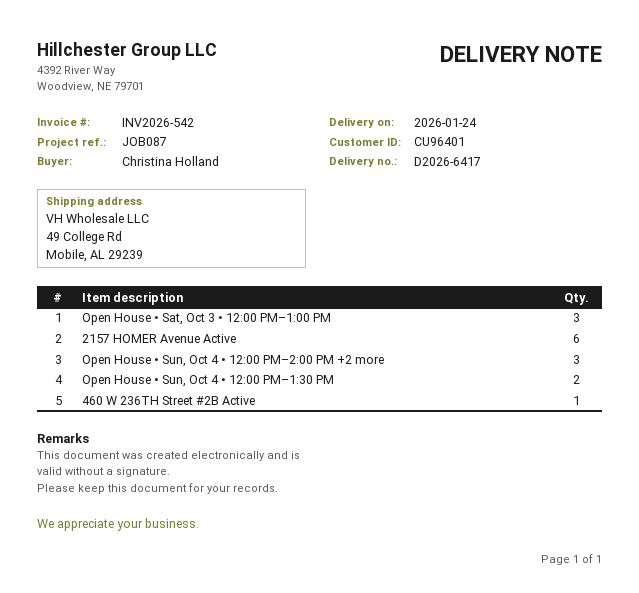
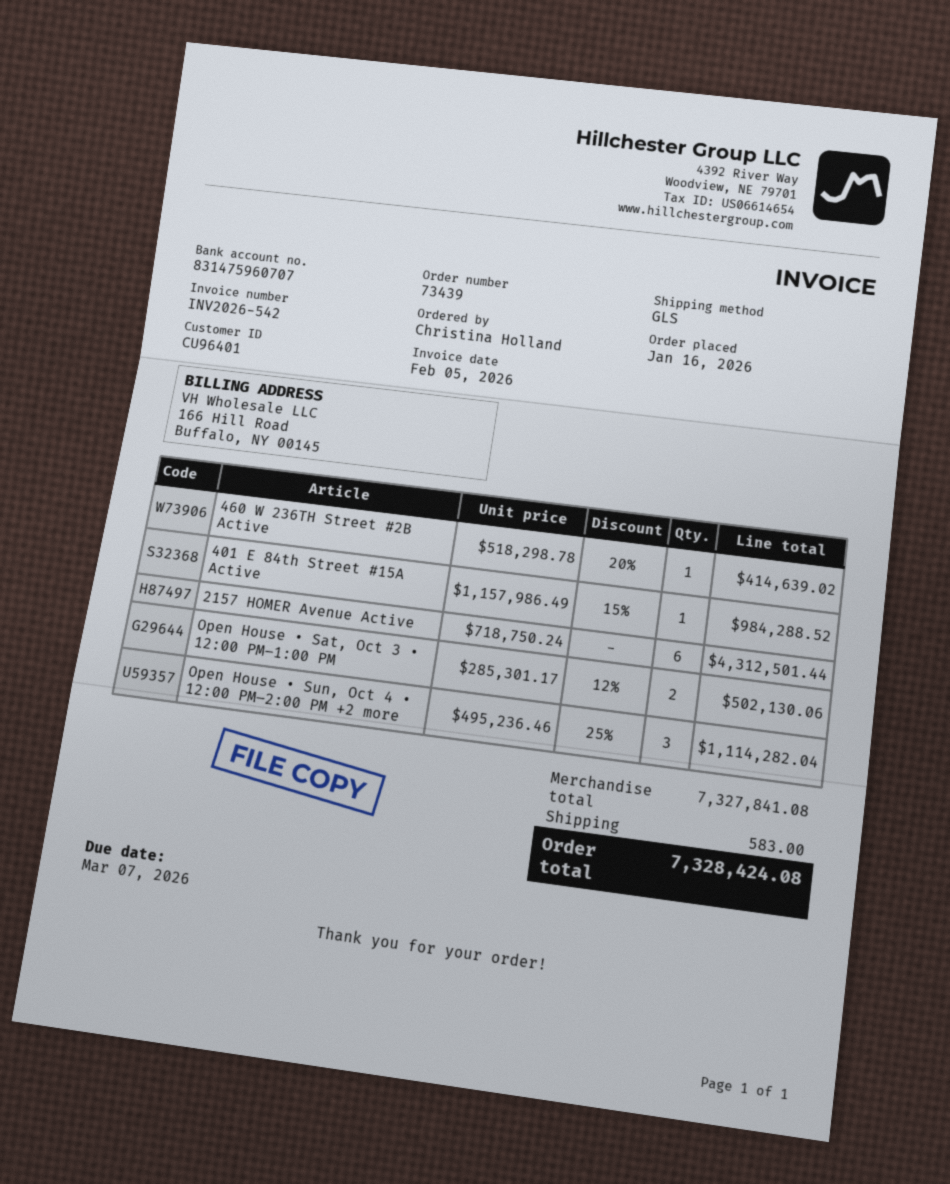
Open House • Sat, Oct 3 • 12:00 PM–1:00 PM: 3 -> 2
Open House • Sun, Oct 4 • 12:00 PM–1:30 PM: 2 -> none
401 E 84th Street #15A Active: none -> 1

